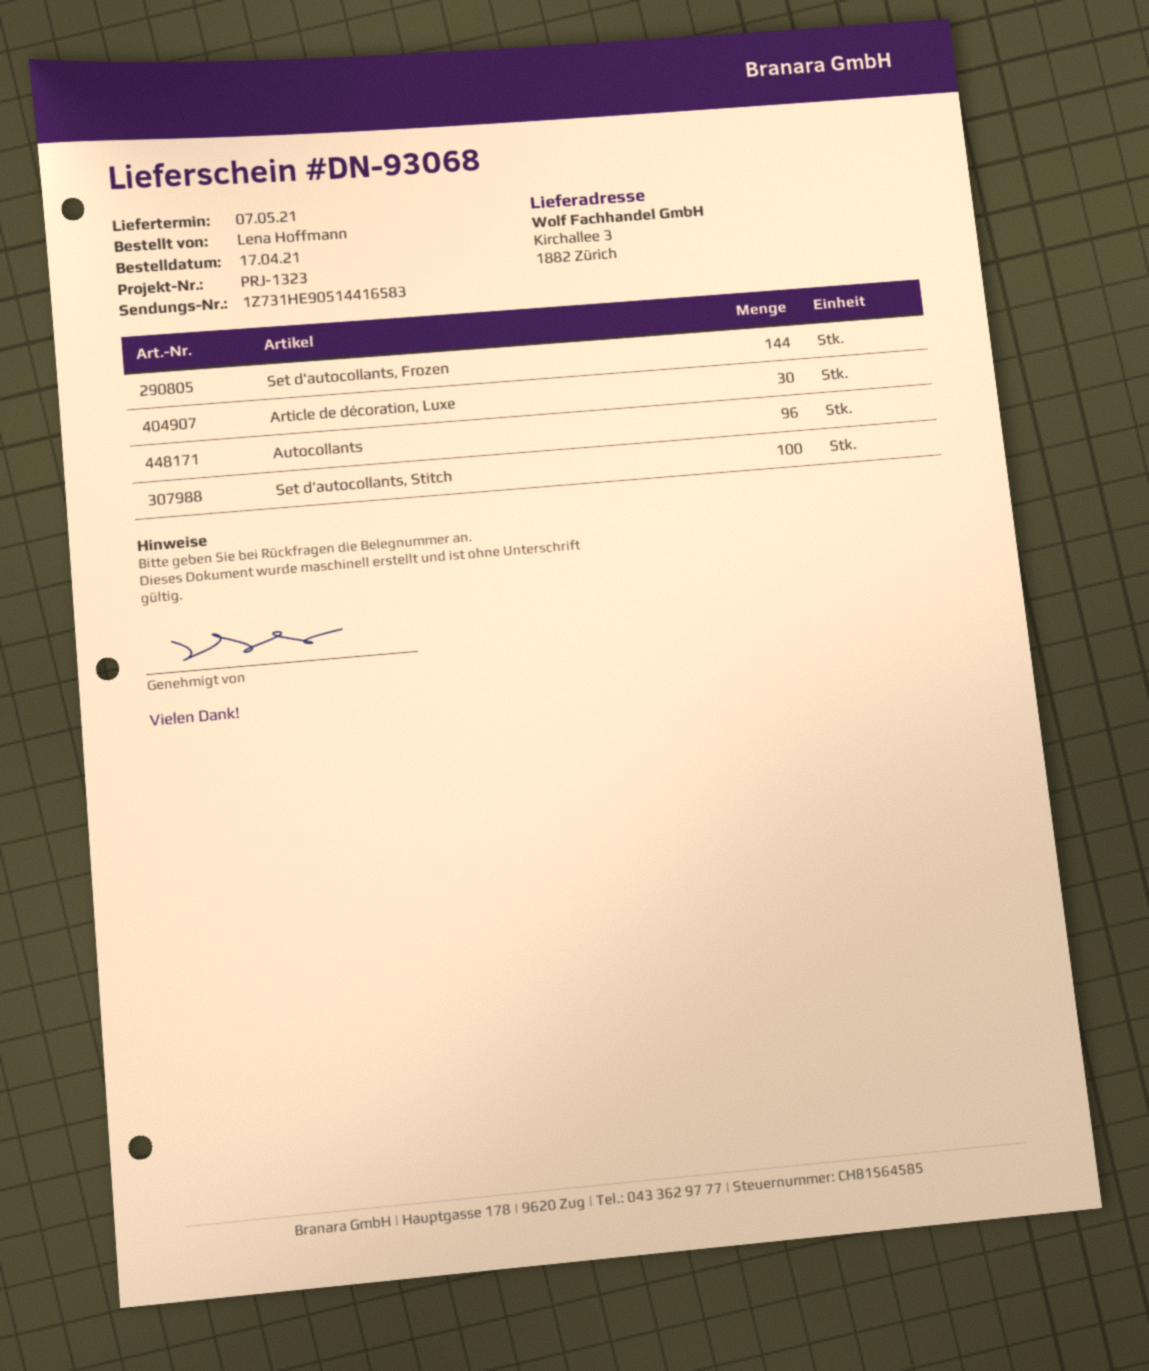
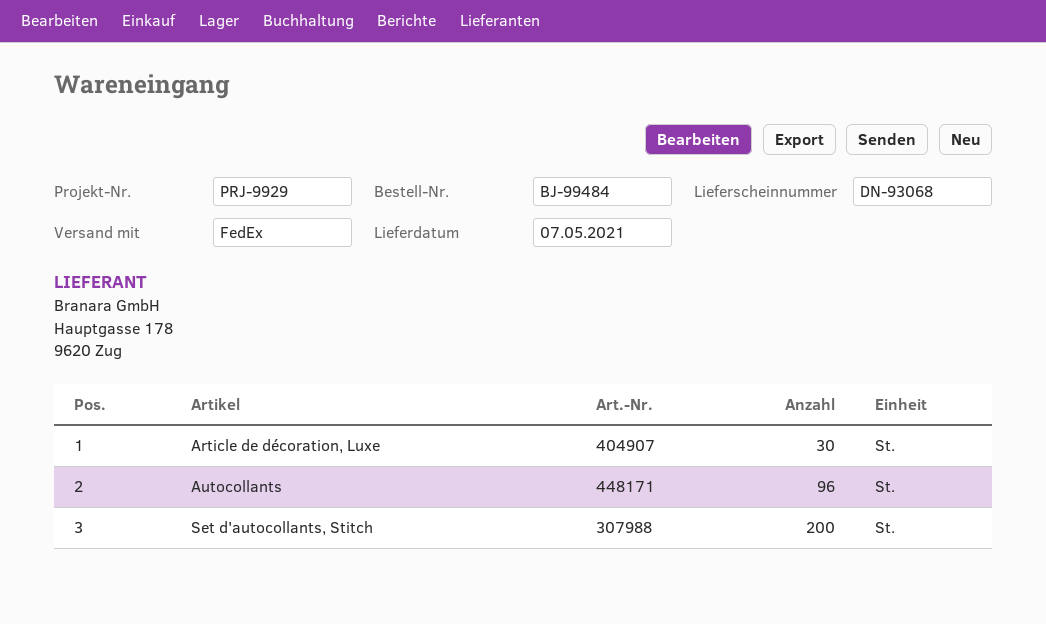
reference: PRJ-1323 -> PRJ-9929
Set d'autocollants, Frozen: 144 -> none
Set d'autocollants, Stitch: 100 -> 200

